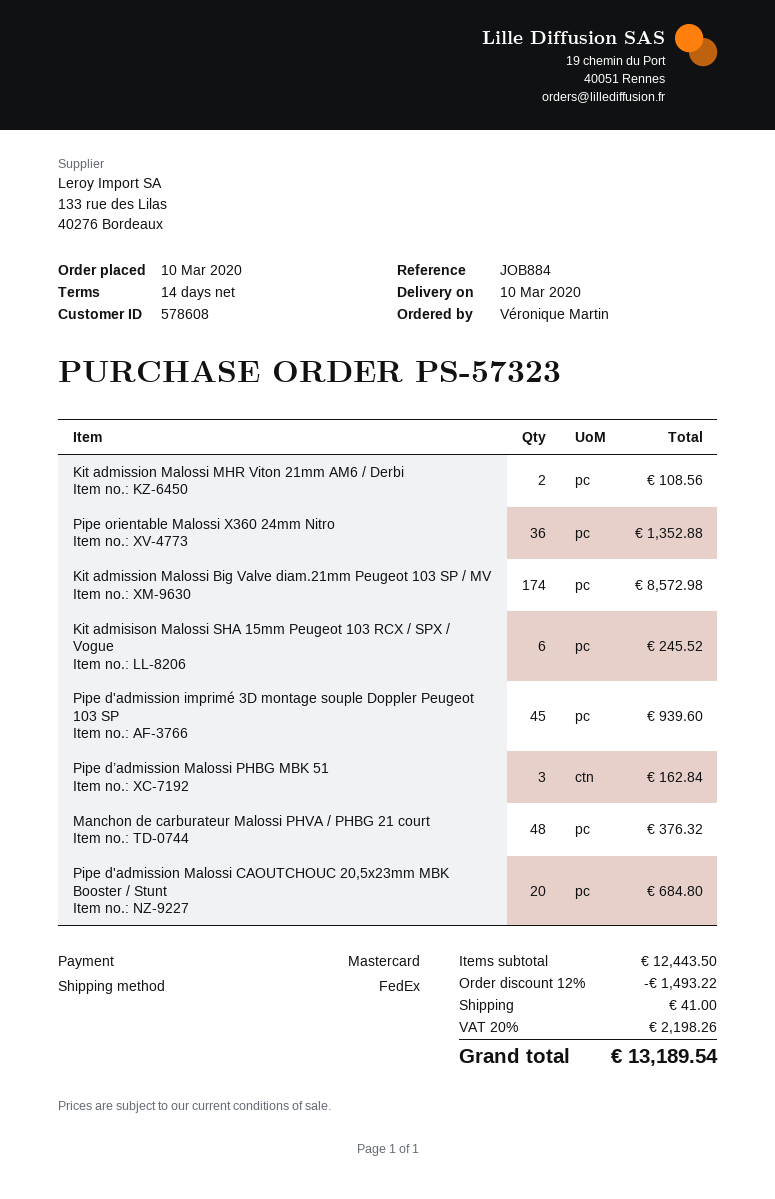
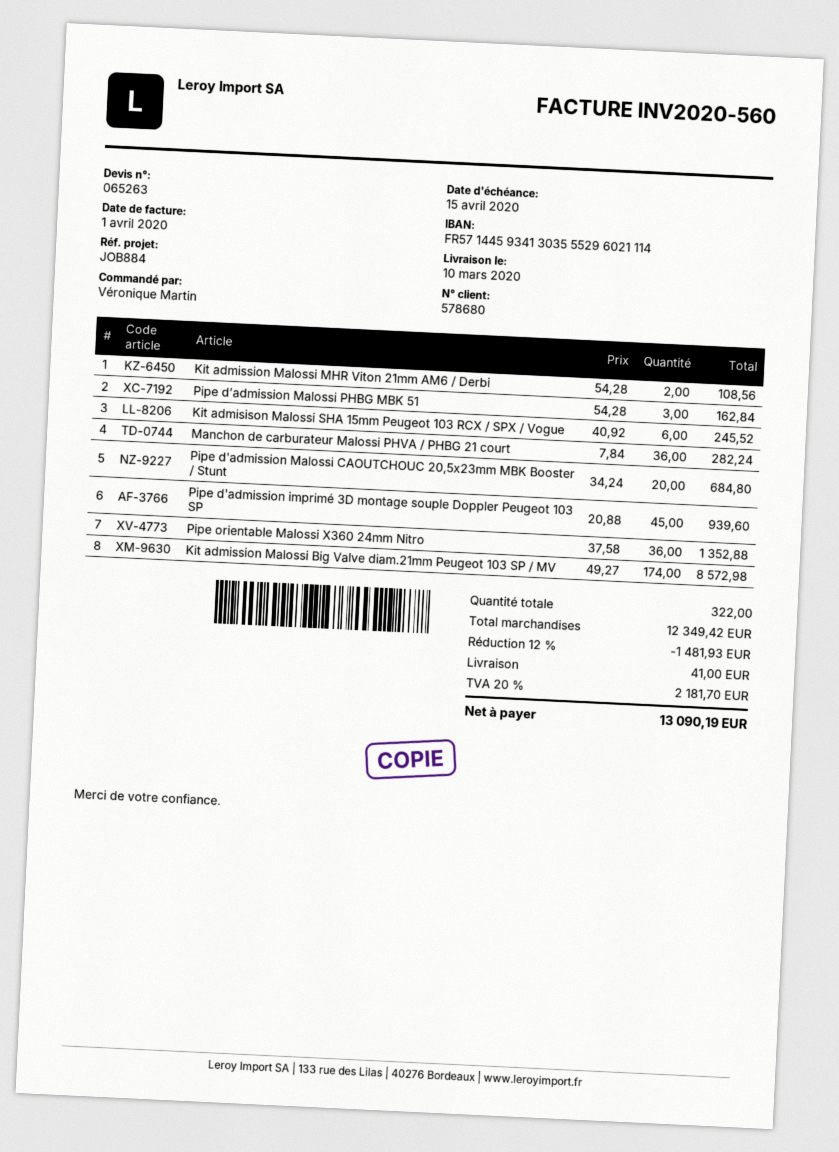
customer number: 578608 -> 578680
Manchon de carburateur Malossi PHVA / PHBG 21 court: 48 for 376.32 -> 36 for 282.24
subtotal: 12443.50 -> 12349.42
discount: 12% = 1493.22 -> 12% = 1481.93
tax: 20% = 2198.26 -> 20% = 2181.70
total: 13189.54 -> 13090.19

